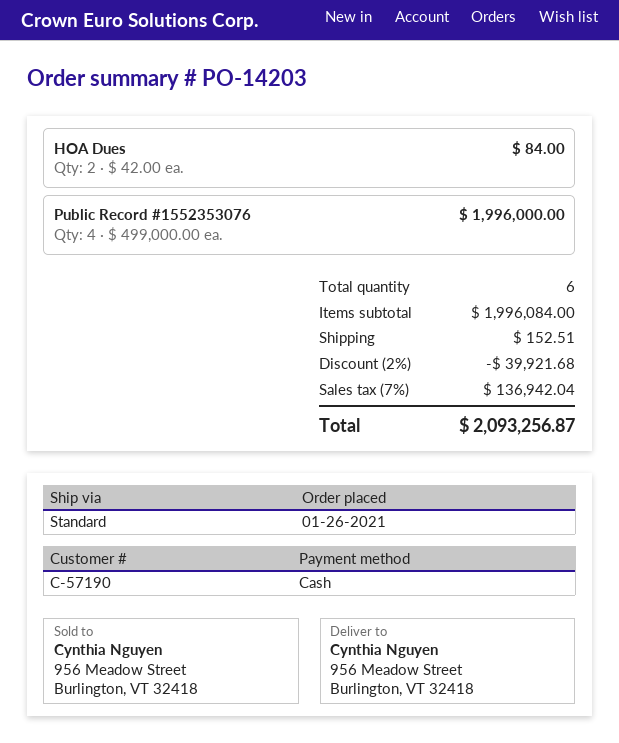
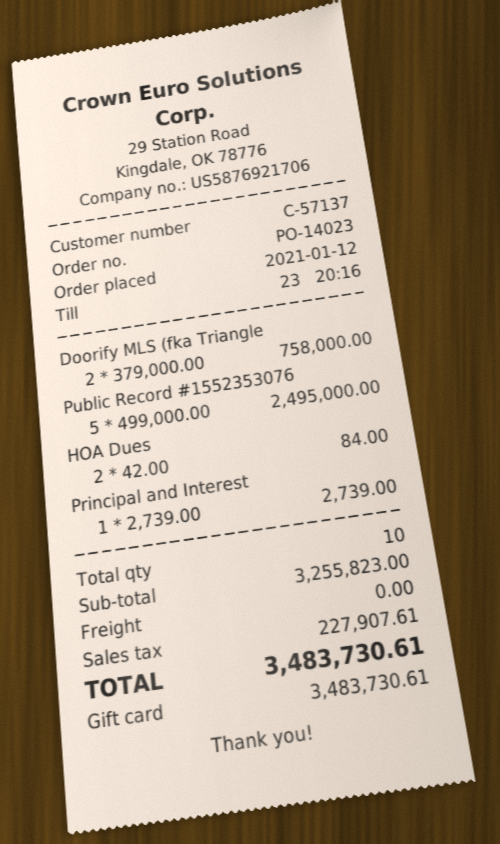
order number: PO-14203 -> PO-14023
order date: 2021-01-26 -> 2021-01-12
customer number: C-57190 -> C-57137
payment method: cash -> gift card
Public Record #1552353076: 4 x 499000.00 = 1996000.00 -> 5 x 499000.00 = 2495000.00
Doorify MLS (fka Triangle: none -> 2 x 379000.00 = 758000.00
Principal and Interest: none -> 1 x 2739.00 = 2739.00
total quantity: 6 -> 10
subtotal: 1996084.00 -> 3255823.00
discount: 2% = 39921.68 -> none
shipping: 152.51 -> 0.00
tax: 136942.04 -> 227907.61
total: 2093256.87 -> 3483730.61

